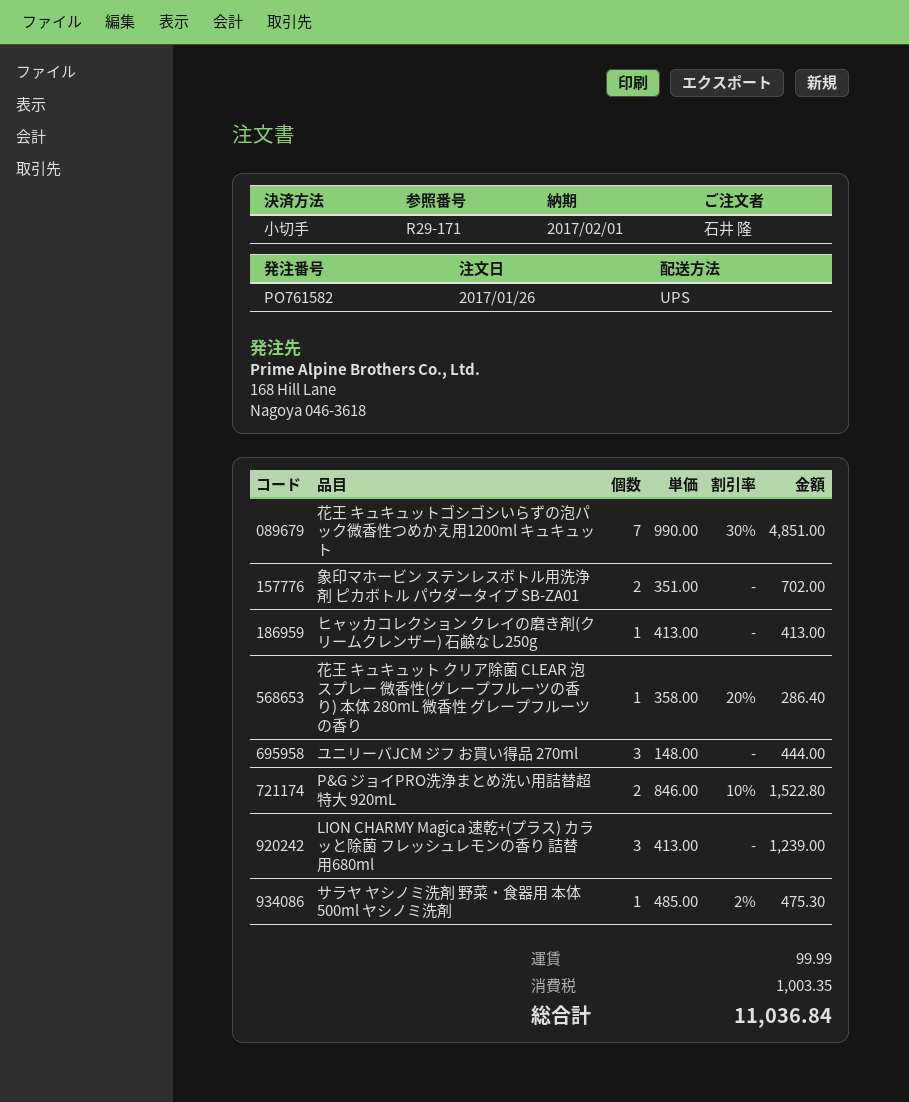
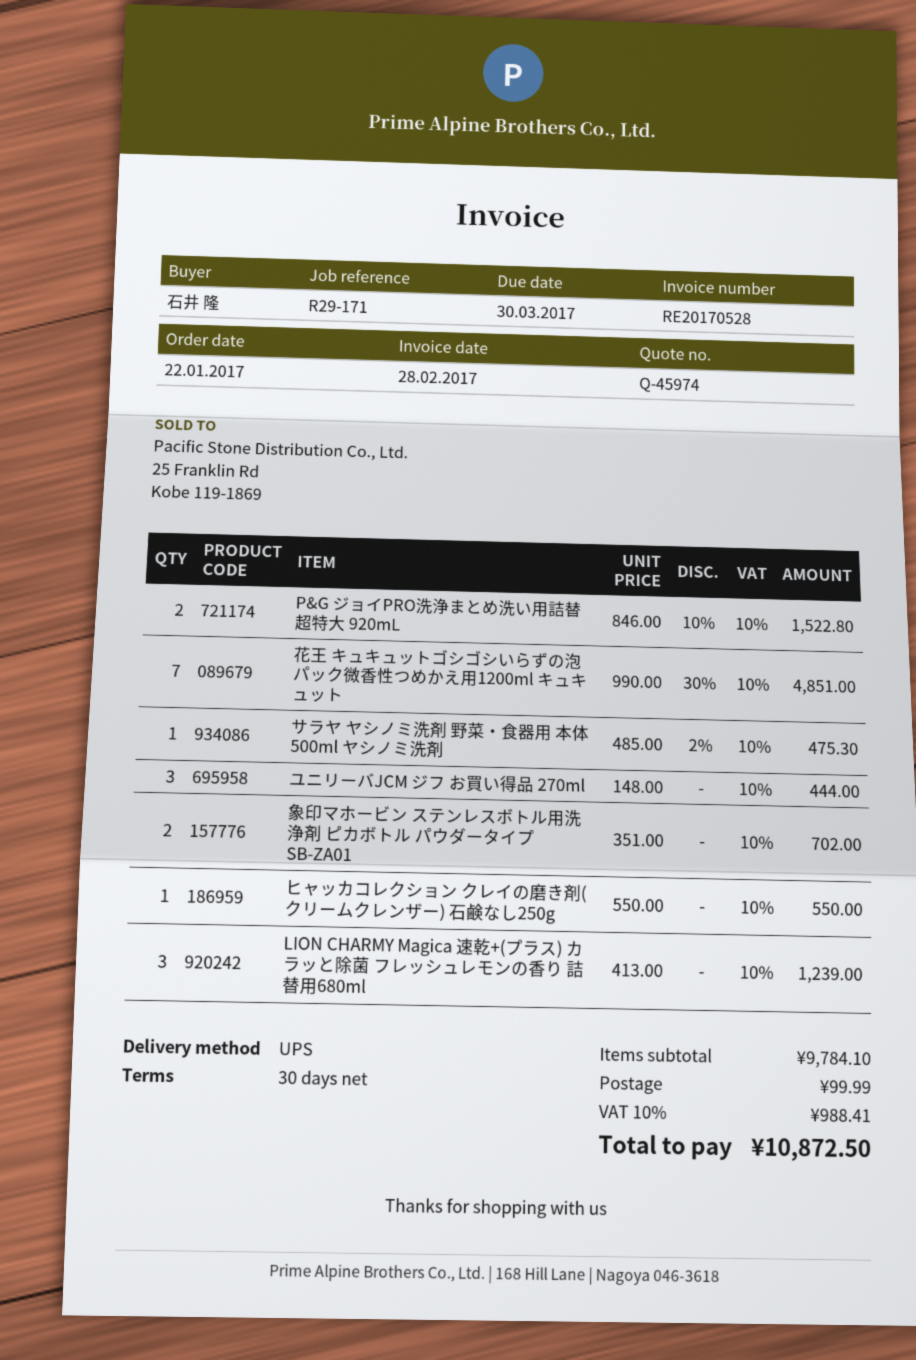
order date: 2017-01-26 -> 2017-01-22
ヒャッカコレクション クレイの磨き剤(クリームクレンザー) 石鹸なし250g: 1 x 413.00 = 413.00 -> 1 x 550.00 = 550.00
花王 キュキュット クリア除菌 CLEAR 泡スプレー 微香性(グレープフルーツの香り) 本体 280mL 微香性 グレープフルーツの香り: 1 x 358.00 - 20% = 286.40 -> none
tax: 1003.35 -> 988.41
total: 11036.84 -> 10872.50

